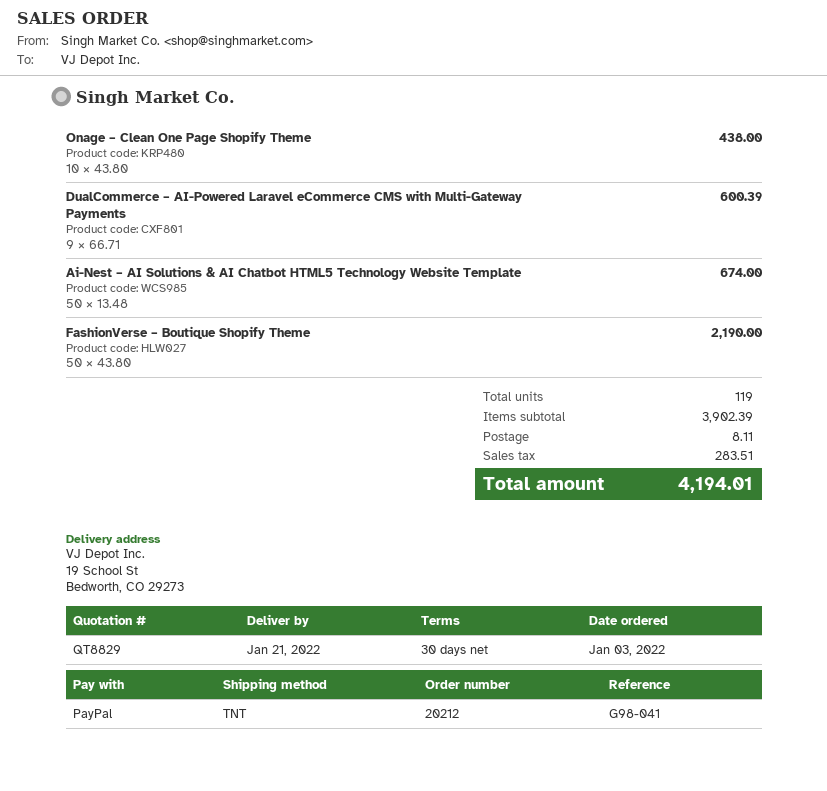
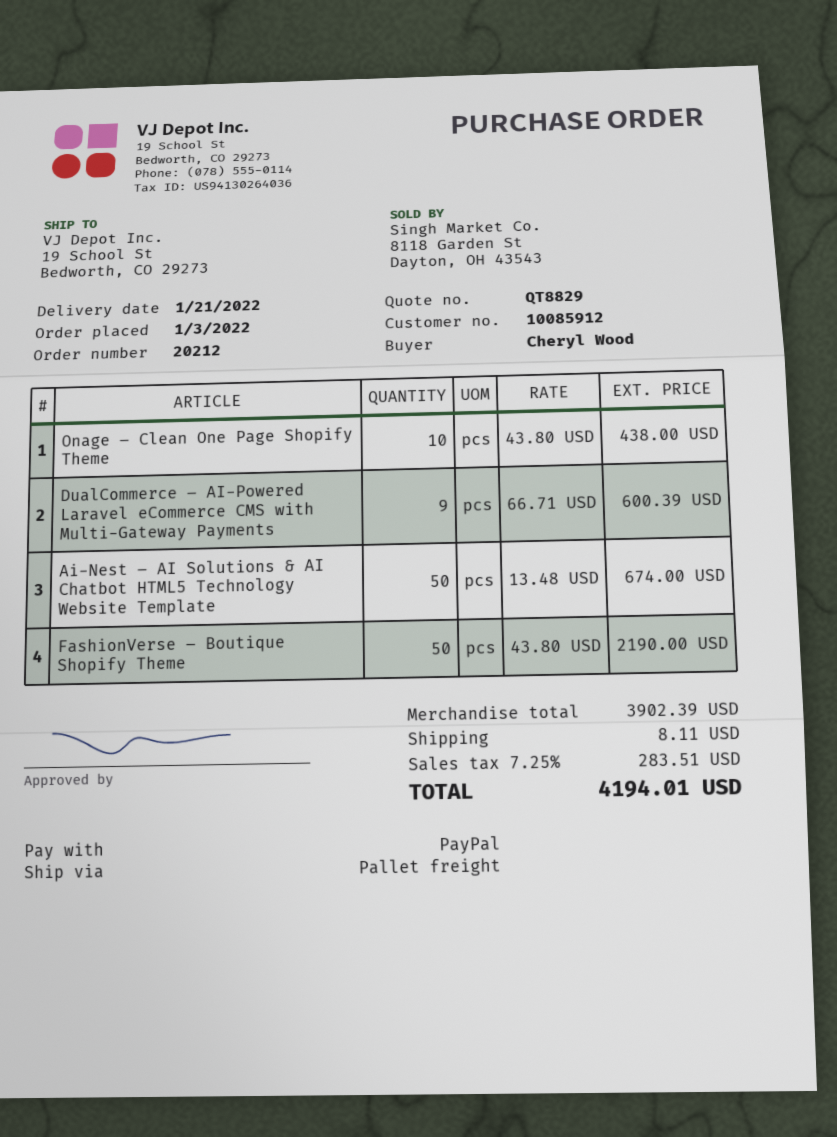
shipping method: TNT -> pallet freight

